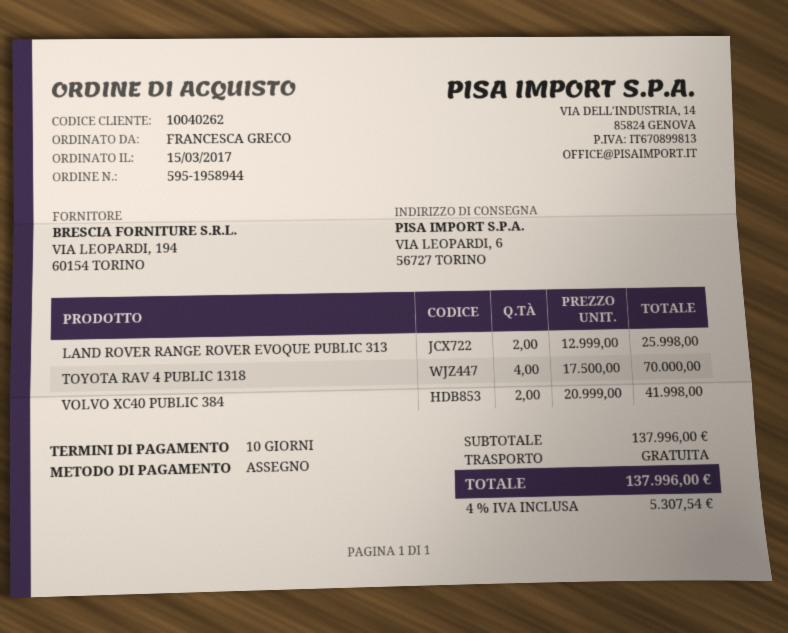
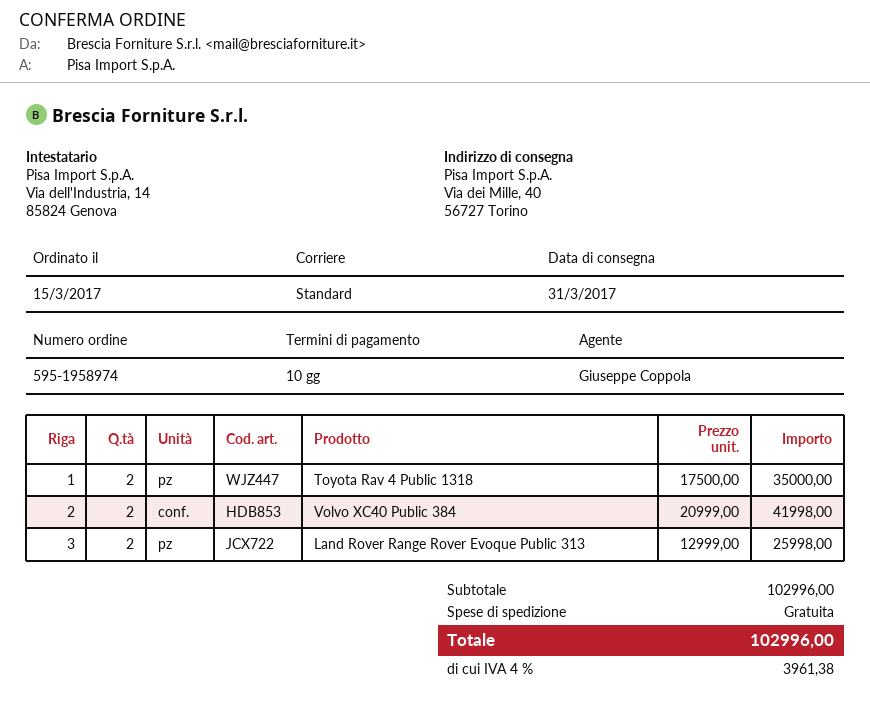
order number: 595-1958944 -> 595-1958974
ship to: VIA LEOPARDI, 6, 56727 TORINO -> Via dei Mille, 40, 56727 Torino
TOYOTA RAV 4 PUBLIC 1318: 4 x 17500.00 = 70000.00 -> 2 x 17500.00 = 35000.00
subtotal: 137996.00 -> 102996.00
tax: 4% = 5307.54 -> 4% = 3961.38
total: 137996.00 -> 102996.00

